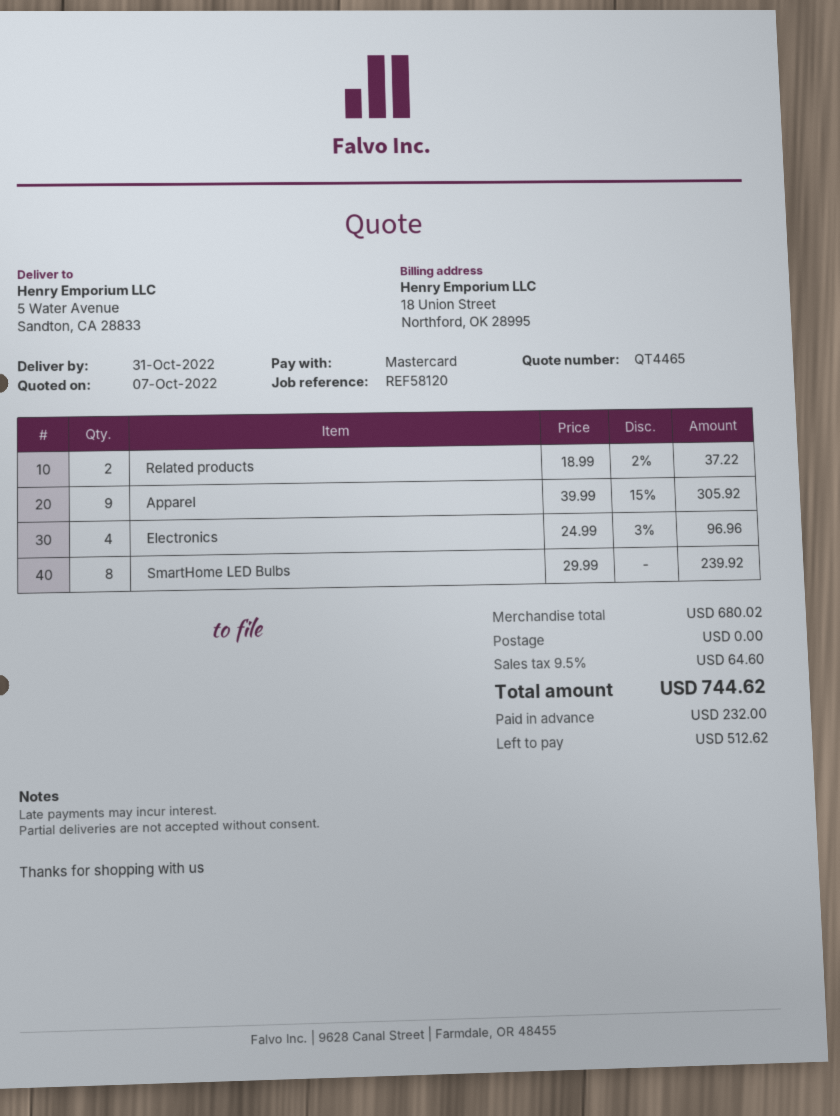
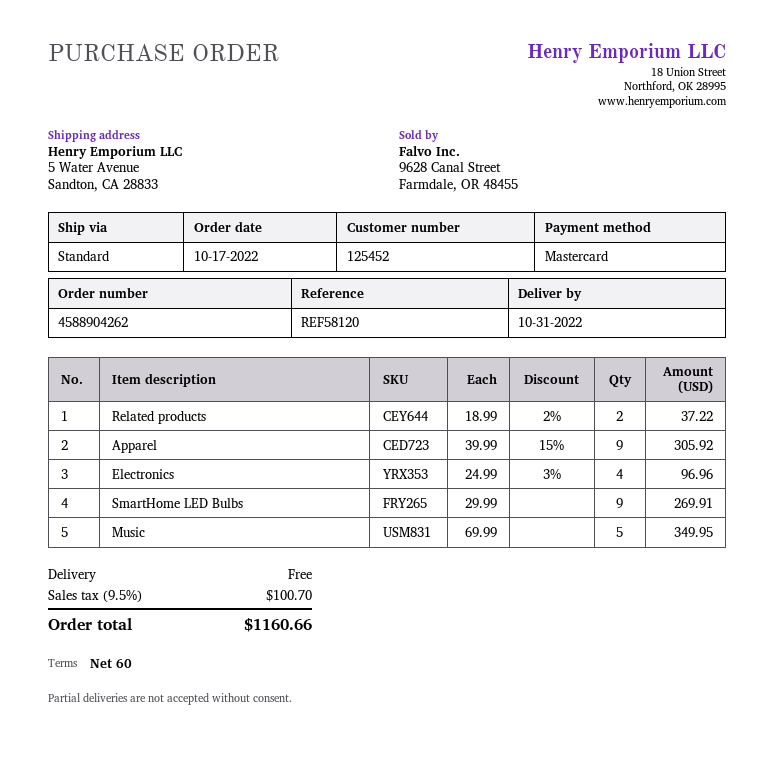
SmartHome LED Bulbs: 8 x 29.99 = 239.92 -> 9 x 29.99 = 269.91
Music: none -> 5 x 69.99 = 349.95
tax: 9.5% = 64.60 -> 9.5% = 100.70
total: 744.62 -> 1160.66

